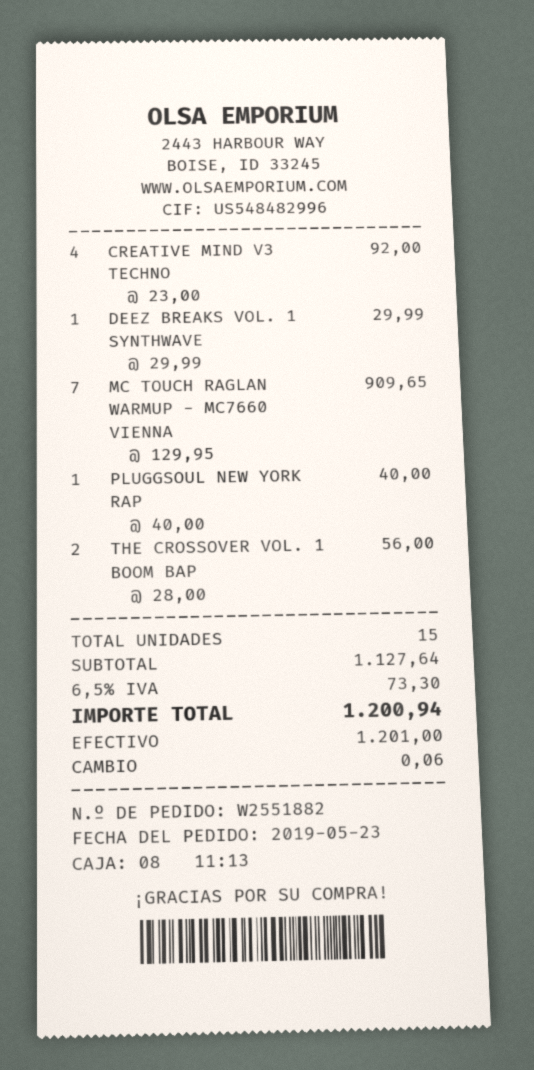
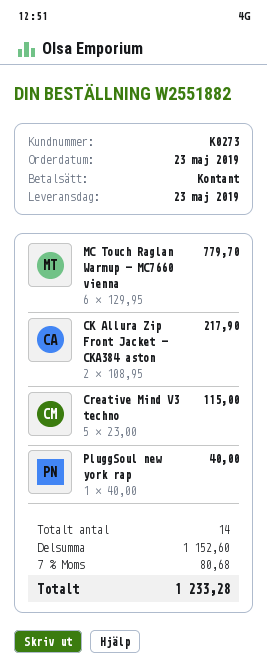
CREATIVE MIND V3 TECHNO: 4 x 23.00 = 92.00 -> 5 x 23.00 = 115.00
DEEZ BREAKS VOL. 1 SYNTHWAVE: 1 x 29.99 = 29.99 -> none
MC TOUCH RAGLAN WARMUP - MC7660 VIENNA: 7 x 129.95 = 909.65 -> 6 x 129.95 = 779.70
THE CROSSOVER VOL. 1 BOOM BAP: 2 x 28.00 = 56.00 -> none
CK Allura Zip Front Jacket - CKA384 aston: none -> 2 x 108.95 = 217.90
total quantity: 15 -> 14
subtotal: 1127.64 -> 1152.60
tax: 6.5% = 73.30 -> 7% = 80.68
total: 1200.94 -> 1233.28

